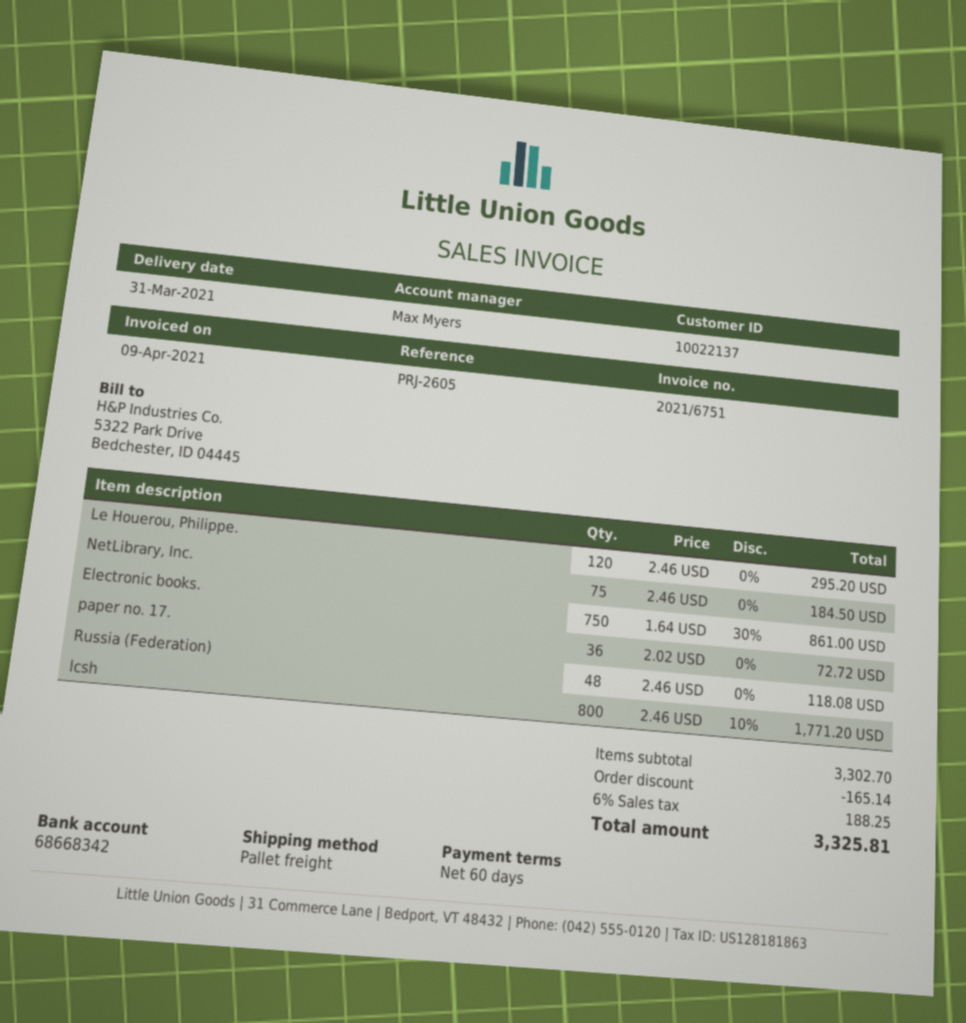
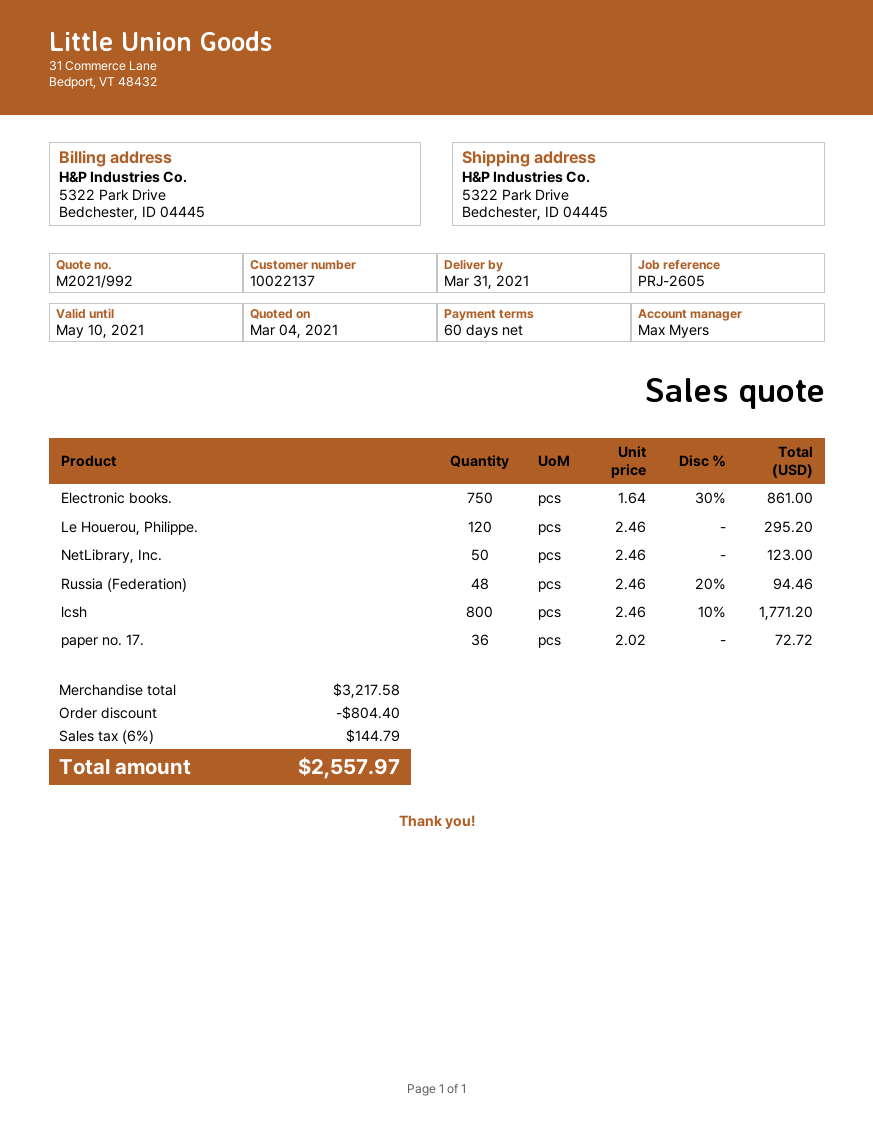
NetLibrary, Inc.: 75 x 2.46 = 184.50 -> 50 x 2.46 = 123.00
Russia (Federation): 48 x 2.46 = 118.08 -> 48 x 2.46 - 20% = 94.46
subtotal: 3302.70 -> 3217.58
discount: 165.14 -> 804.40
tax: 6% = 188.25 -> 6% = 144.79
total: 3325.81 -> 2557.97

